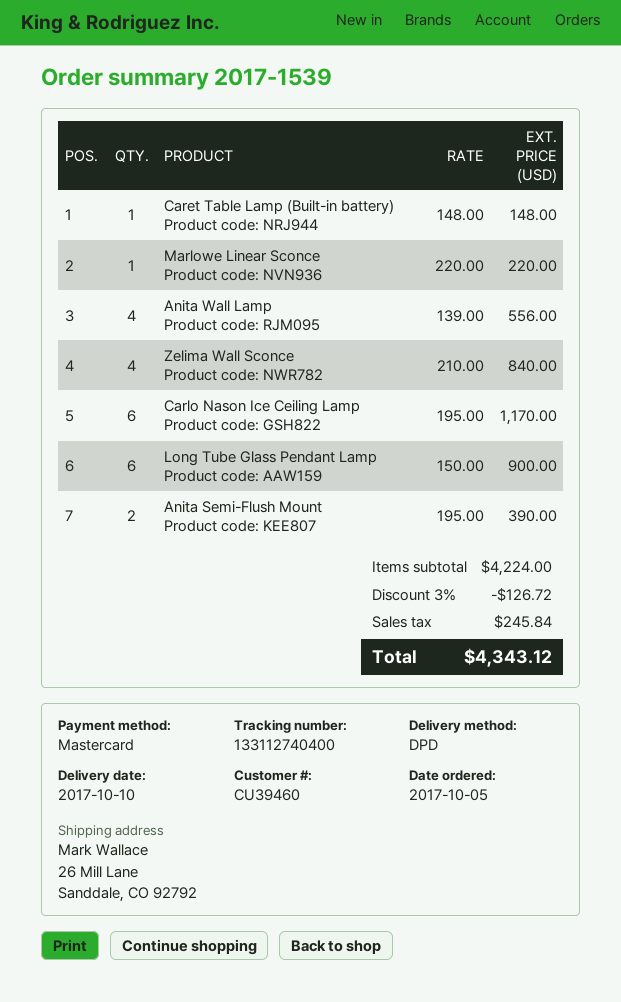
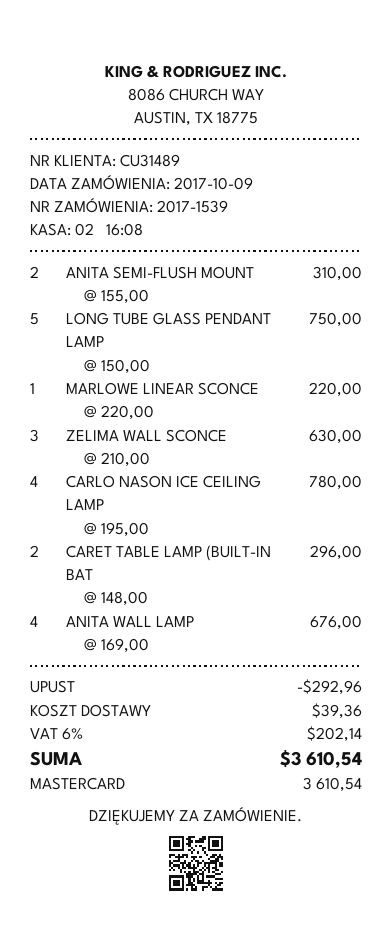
order date: 2017-10-05 -> 2017-10-09
customer number: CU39460 -> CU31489
Caret Table Lamp (Built-in battery): 1 x 148.00 = 148.00 -> 2 x 148.00 = 296.00
Anita Wall Lamp: 4 x 139.00 = 556.00 -> 4 x 169.00 = 676.00
Zelima Wall Sconce: 4 x 210.00 = 840.00 -> 3 x 210.00 = 630.00
Carlo Nason Ice Ceiling Lamp: 6 x 195.00 = 1170.00 -> 4 x 195.00 = 780.00
Long Tube Glass Pendant Lamp: 6 x 150.00 = 900.00 -> 5 x 150.00 = 750.00
Anita Semi-Flush Mount: 2 x 195.00 = 390.00 -> 2 x 155.00 = 310.00
discount: 126.72 -> 292.96
shipping: none -> 39.36
tax: 245.84 -> 202.14
total: 4343.12 -> 3610.54

